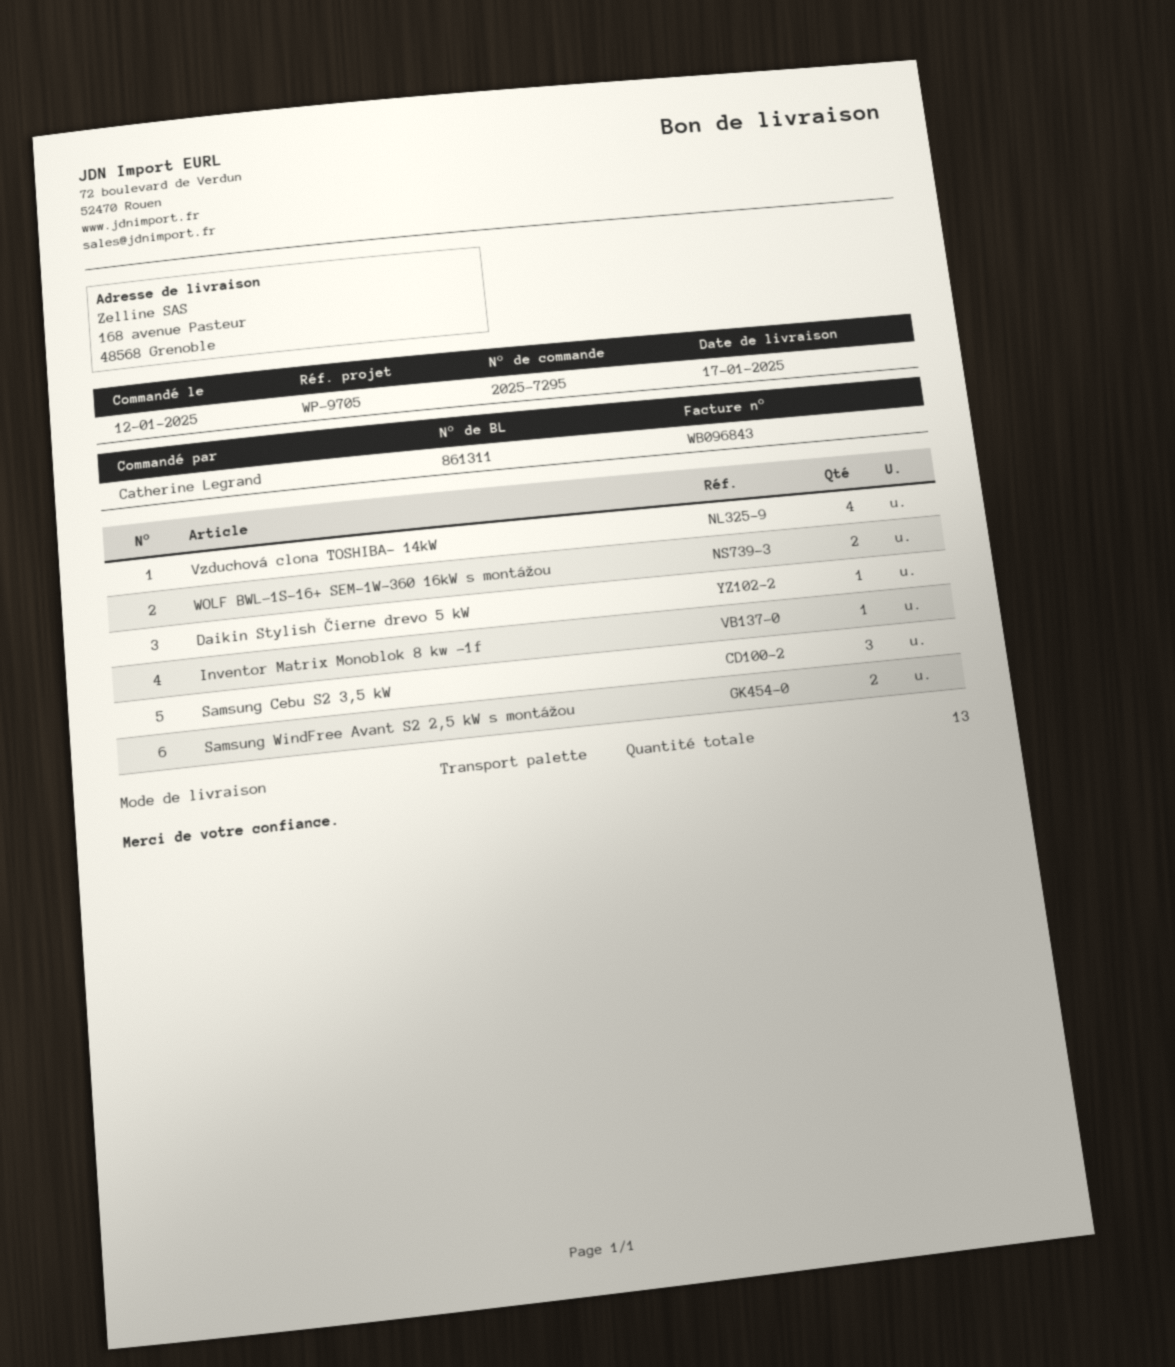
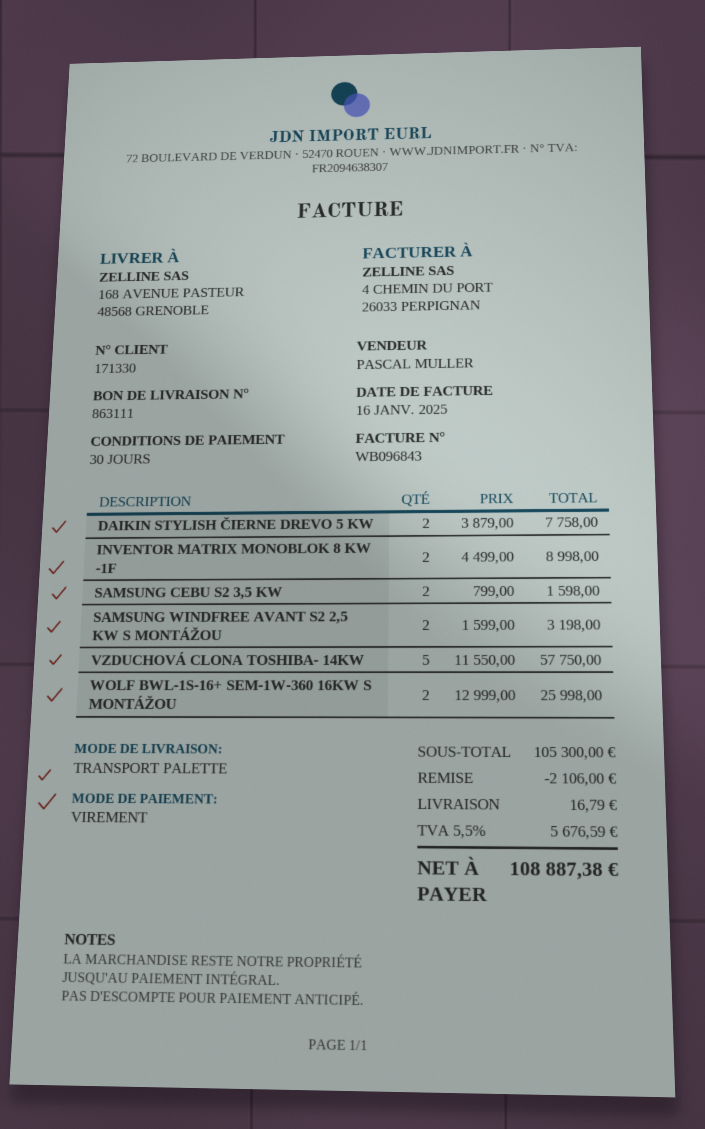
delivery note number: 861311 -> 863111
Vzduchová clona TOSHIBA- 14kW: 4 -> 5
Daikin Stylish Čierne drevo 5 kW: 1 -> 2
Inventor Matrix Monoblok 8 kw -1f: 1 -> 2
Samsung Cebu S2 3,5 kW: 3 -> 2

